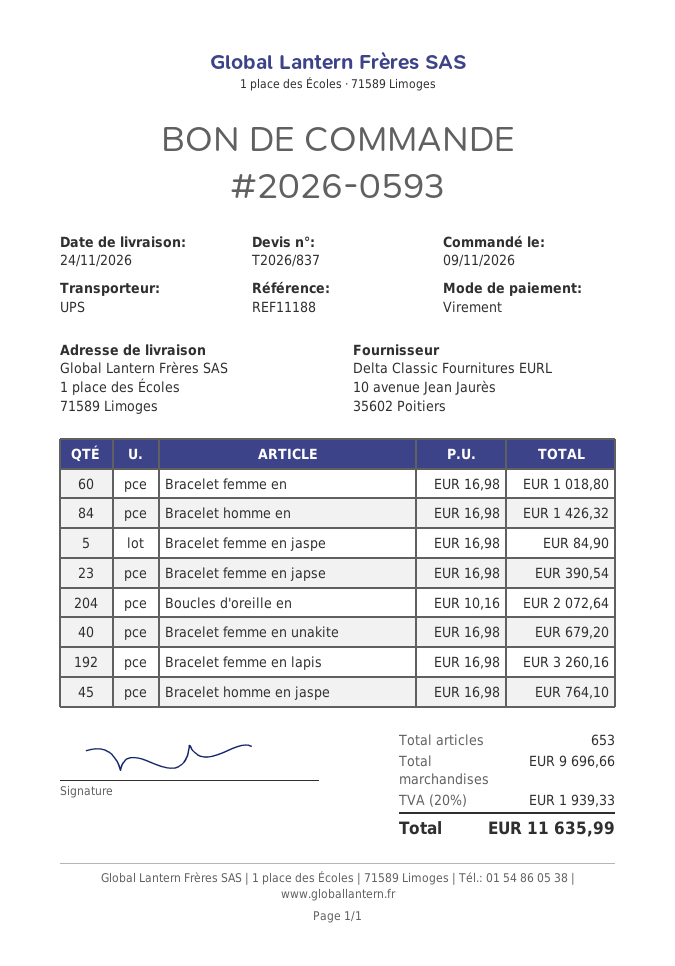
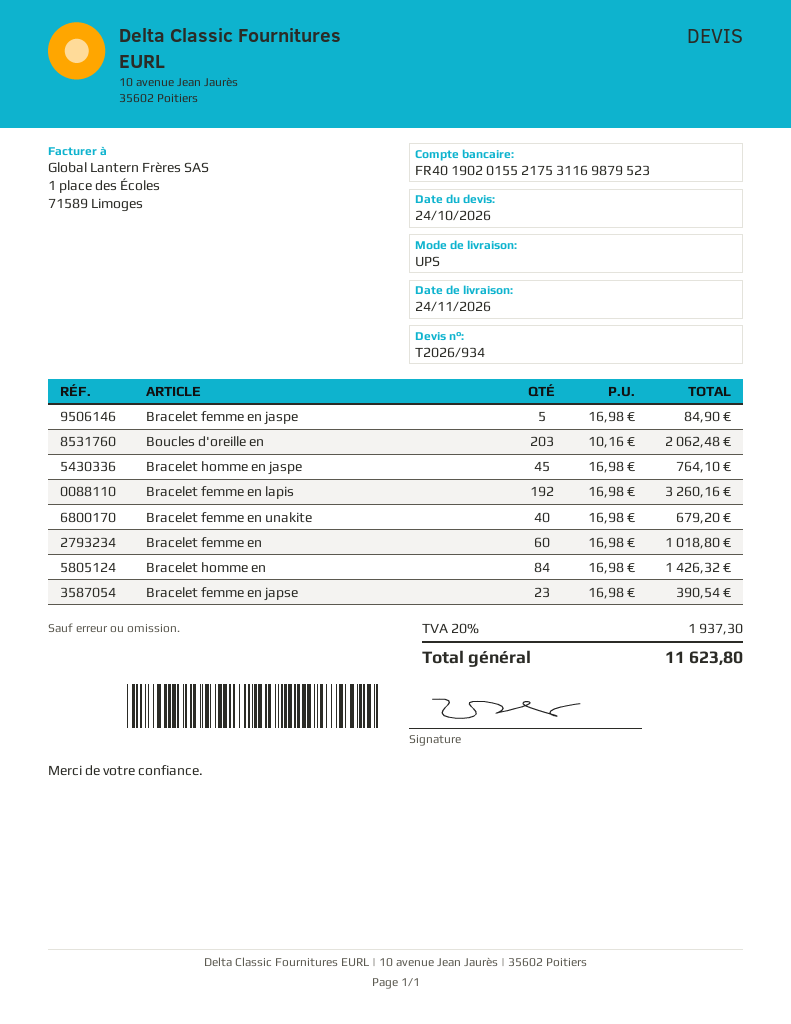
quote number: T2026/837 -> T2026/934
Boucles d'oreille en: 204 x 10.16 = 2072.64 -> 203 x 10.16 = 2062.48
tax: 20% = 1939.33 -> 20% = 1937.30
total: 11635.99 -> 11623.80

